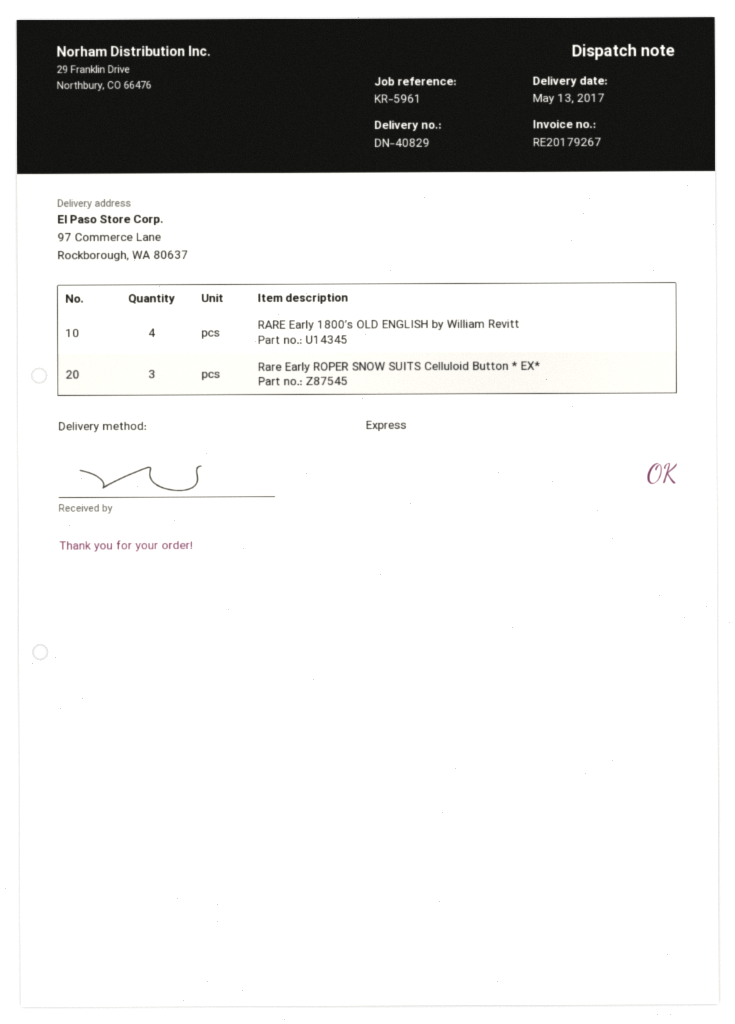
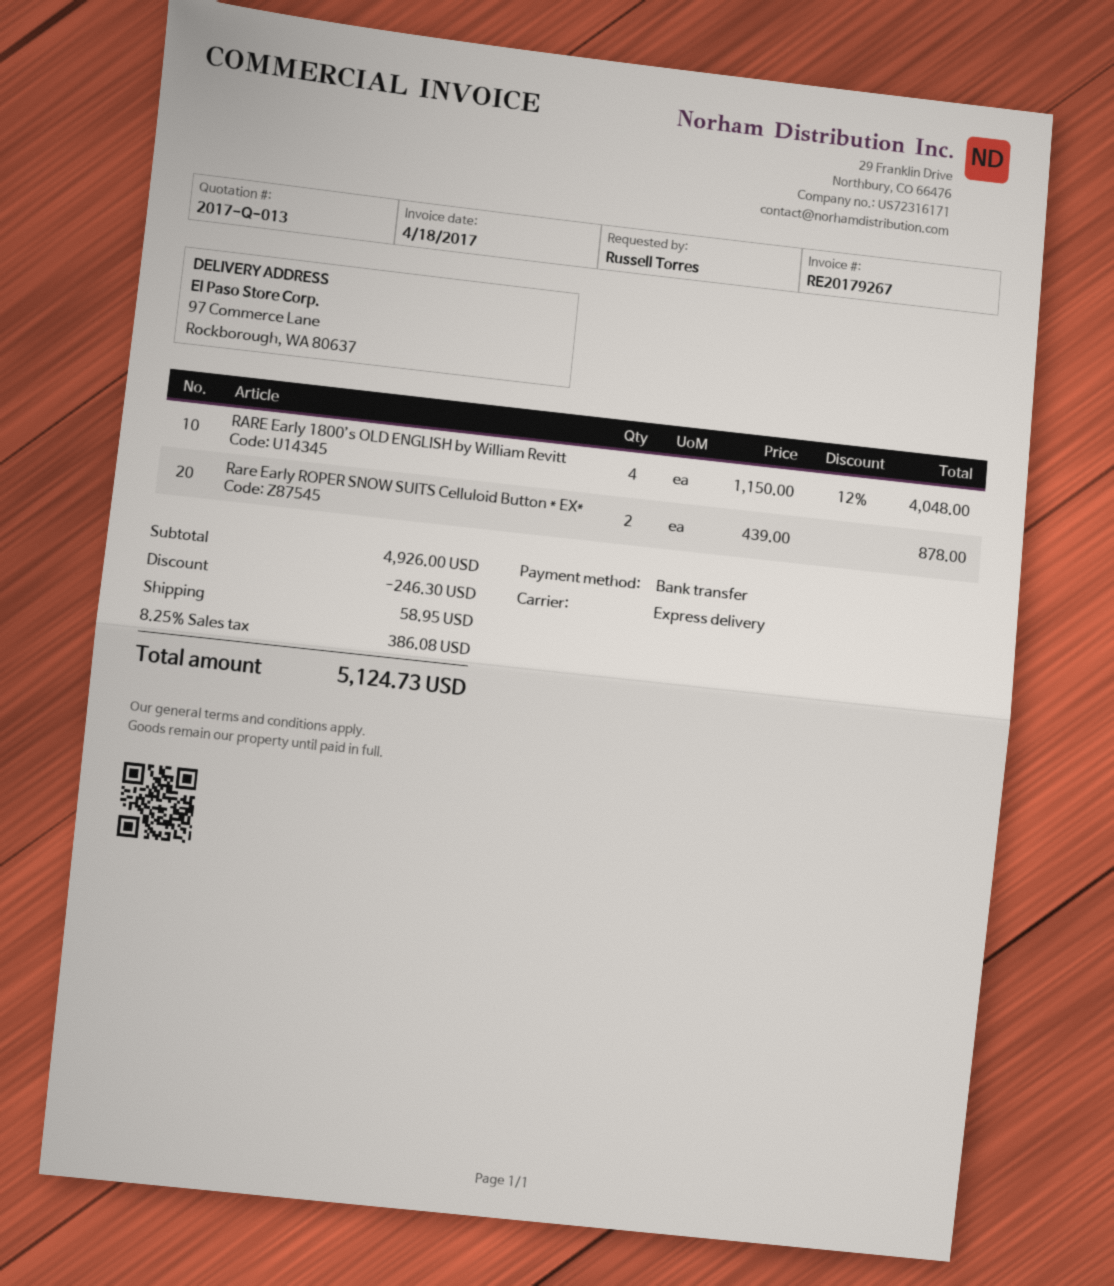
Rare Early ROPER SNOW SUITS Celluloid Button * EX*: 3 -> 2

